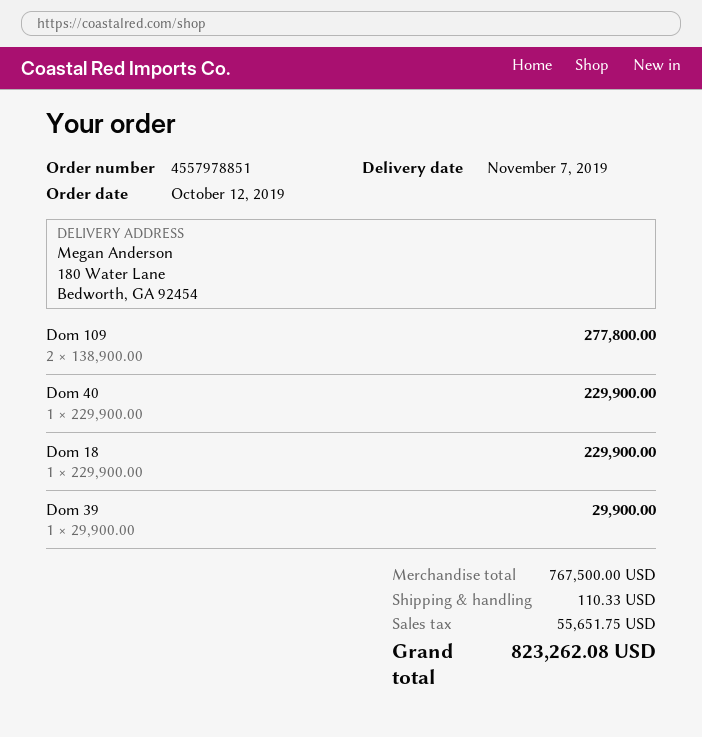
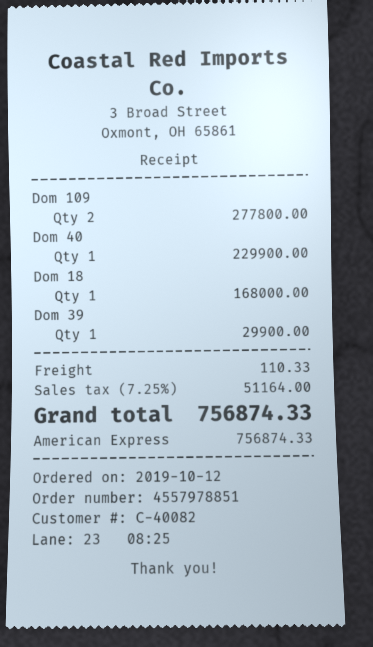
Dom 18: 1 for 229900.00 -> 1 for 168000.00
tax: 55651.75 -> 51164.00
total: 823262.08 -> 756874.33

